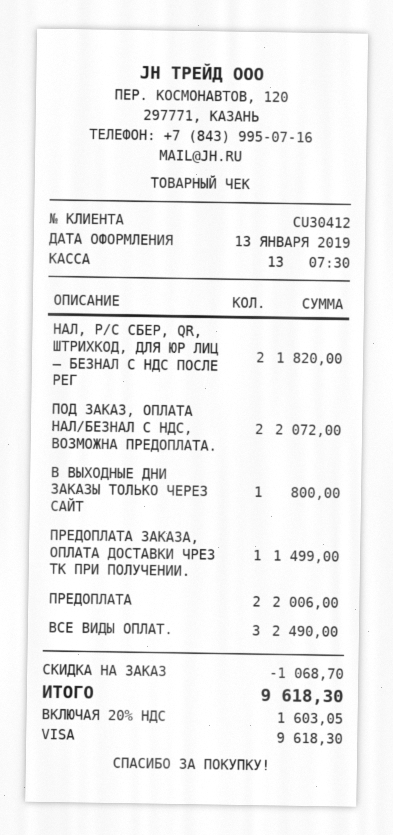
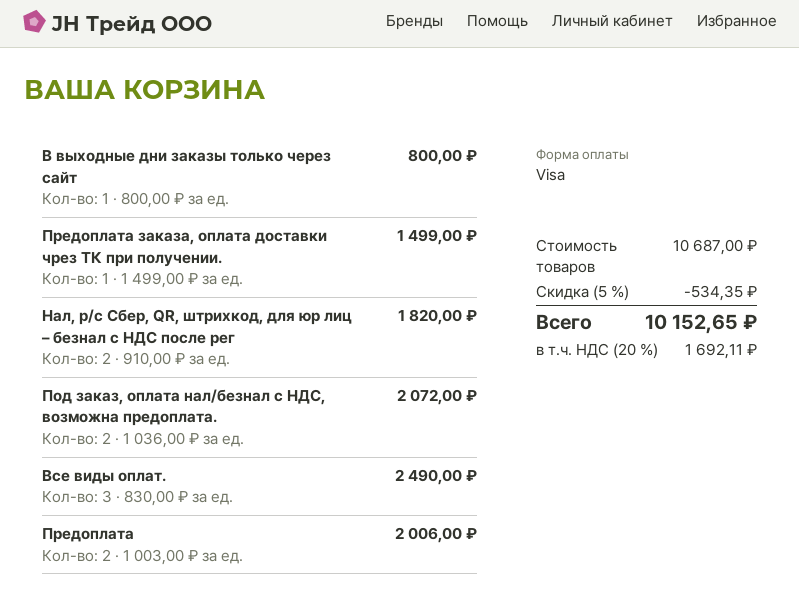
discount: 1068.70 -> 534.35
tax: 20% = 1603.05 -> 20% = 1692.11
total: 9618.30 -> 10152.65

